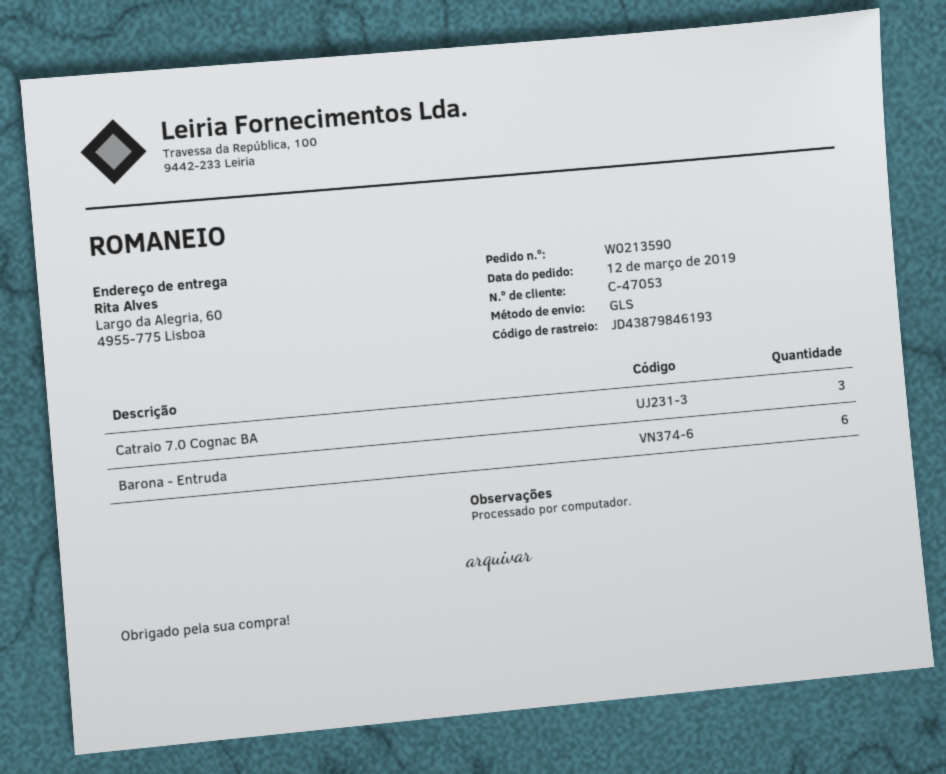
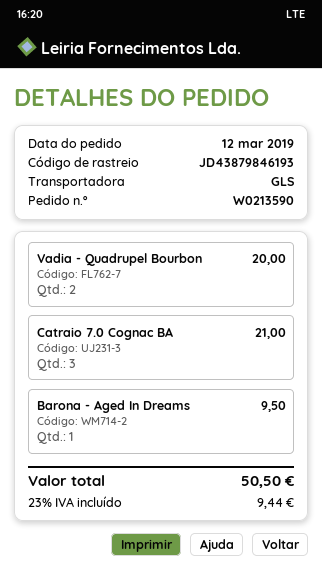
Barona - Entruda: 6 -> none
Vadia - Quadrupel Bourbon: none -> 2
Barona - Aged In Dreams: none -> 1

